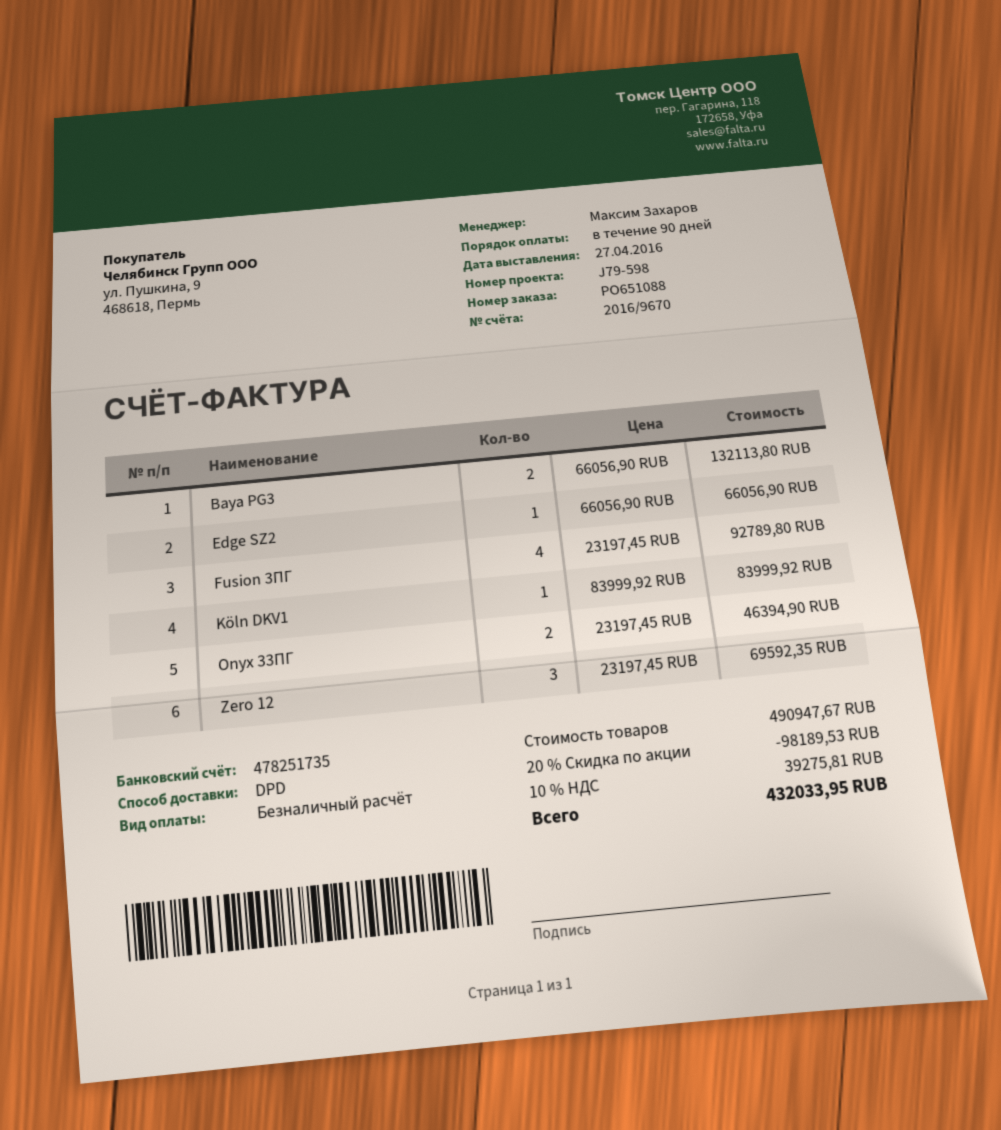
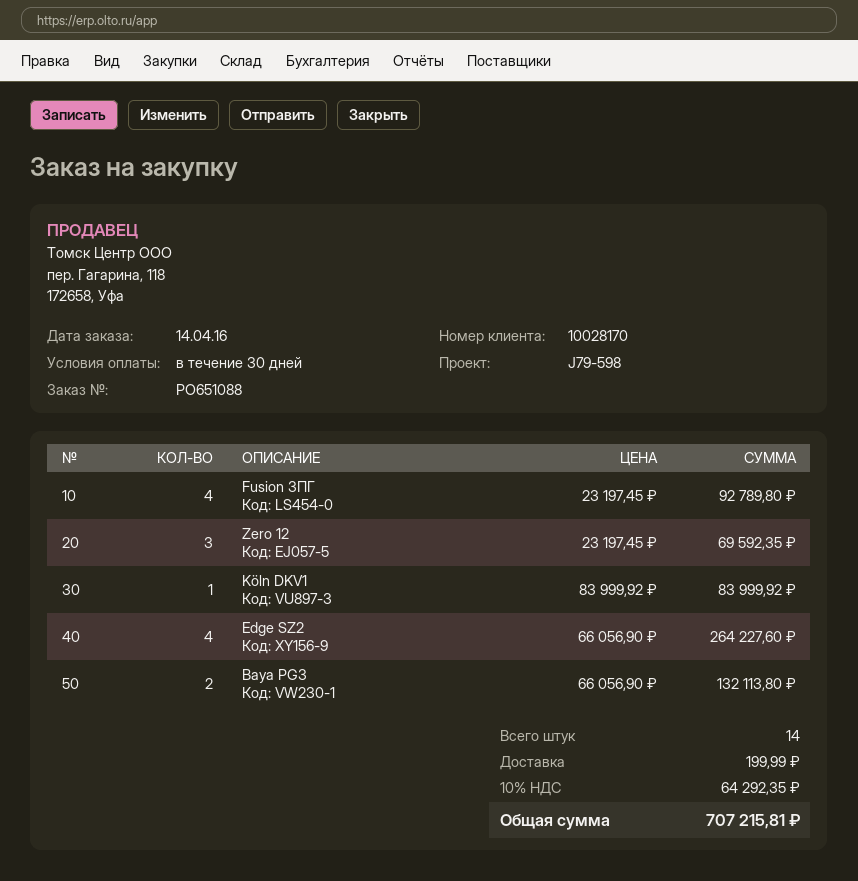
payment terms: 90 days -> 30 days
Edge SZ2: 1 x 66056.90 = 66056.90 -> 4 x 66056.90 = 264227.60
Onyx 33ПГ: 2 x 23197.45 = 46394.90 -> none
discount: 20% = 98189.53 -> none
shipping: none -> 199.99
tax: 10% = 39275.81 -> 10% = 64292.35
total: 432033.95 -> 707215.81

